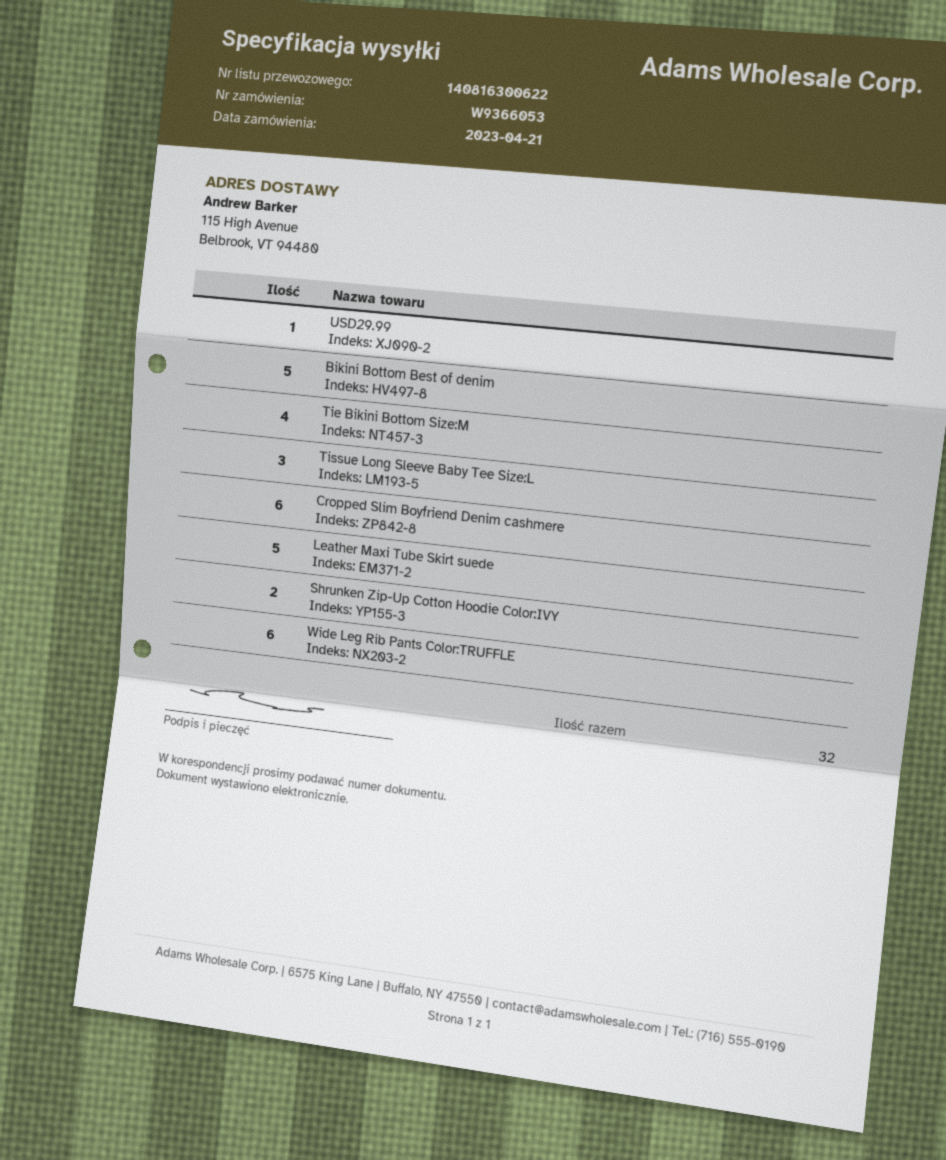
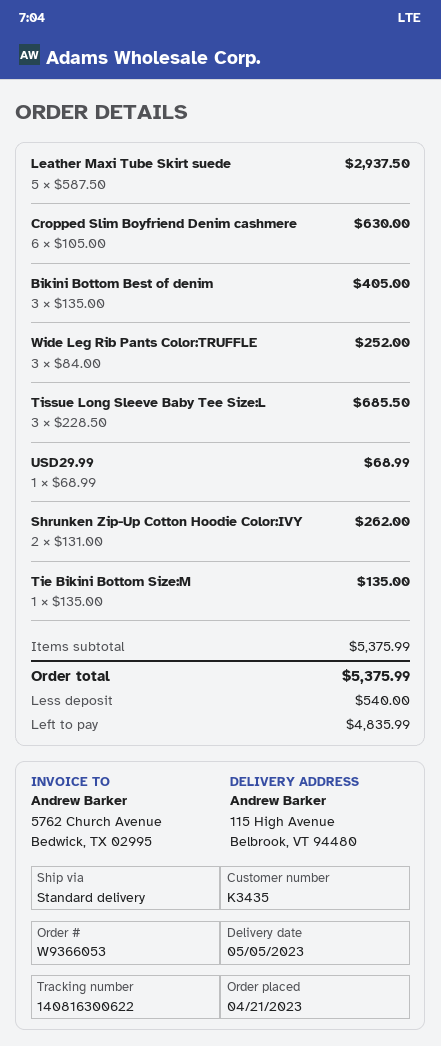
Bikini Bottom Best of denim: 5 -> 3
Tie Bikini Bottom Size:M: 4 -> 1
Wide Leg Rib Pants Color:TRUFFLE: 6 -> 3

